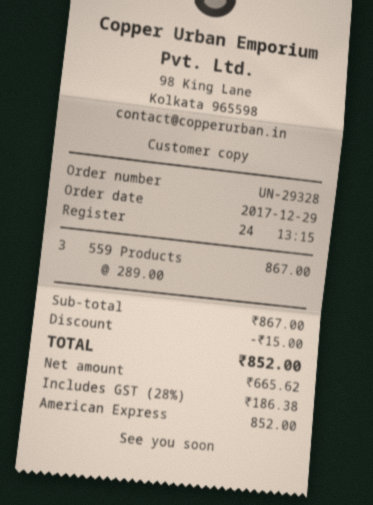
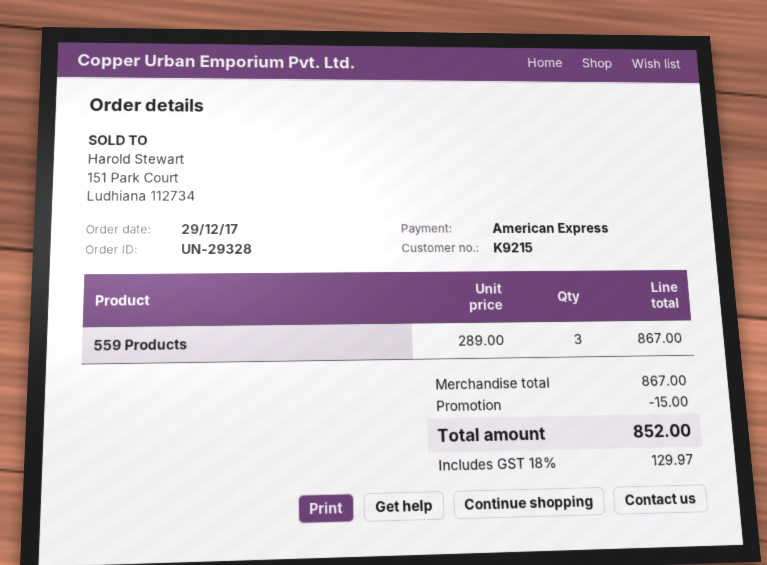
tax: 28% = 186.38 -> 18% = 129.97

